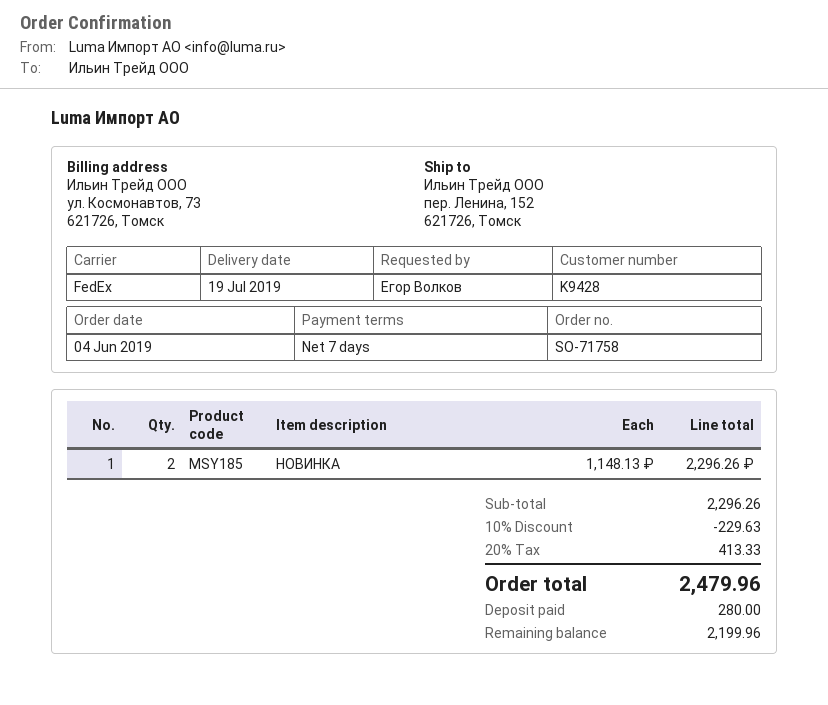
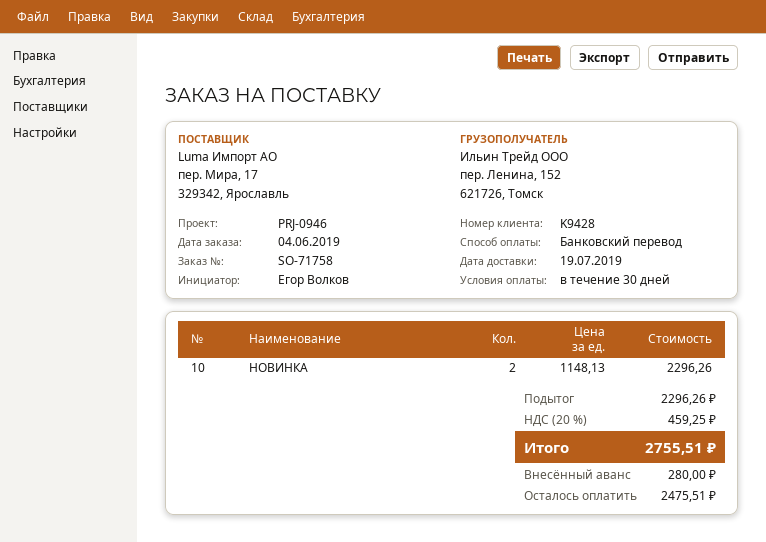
payment terms: 7 days -> 30 days
discount: 10% = 229.63 -> none
tax: 20% = 413.33 -> 20% = 459.25
total: 2479.96 -> 2755.51
balance: 2199.96 -> 2475.51

